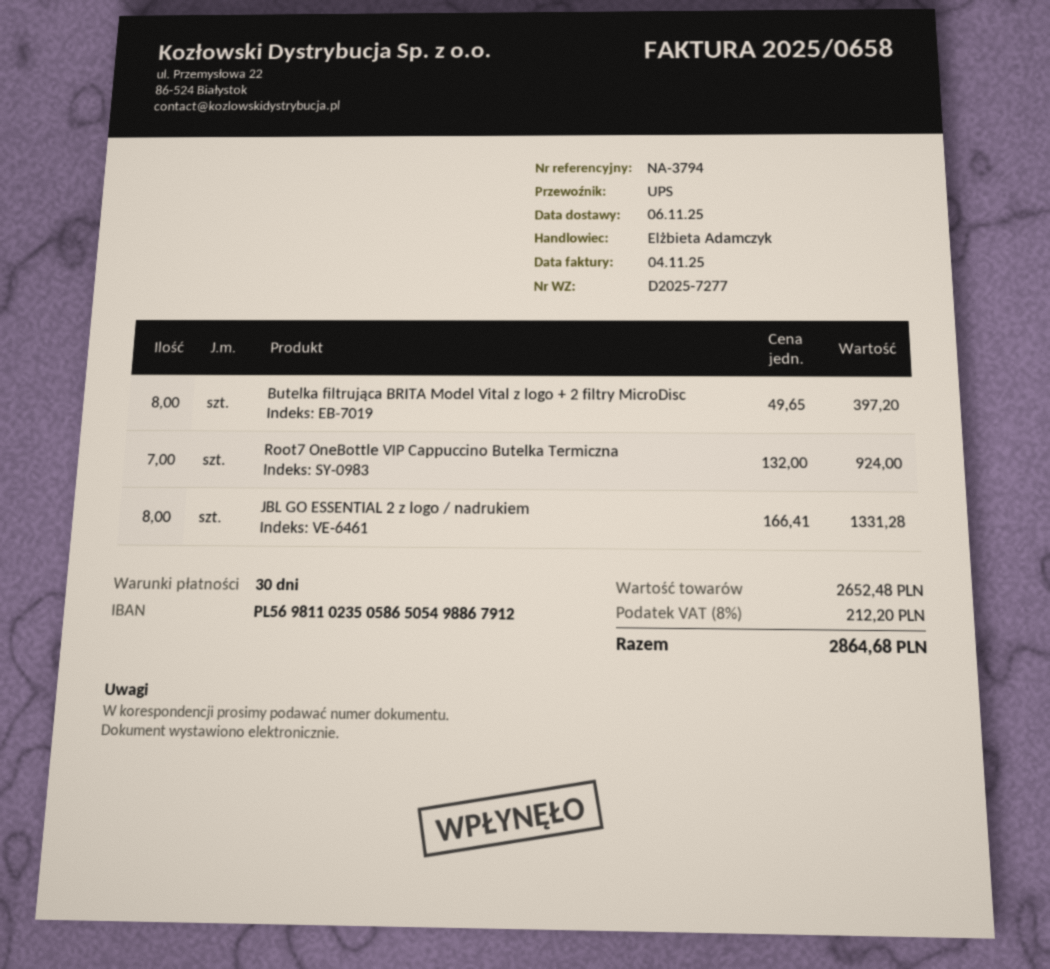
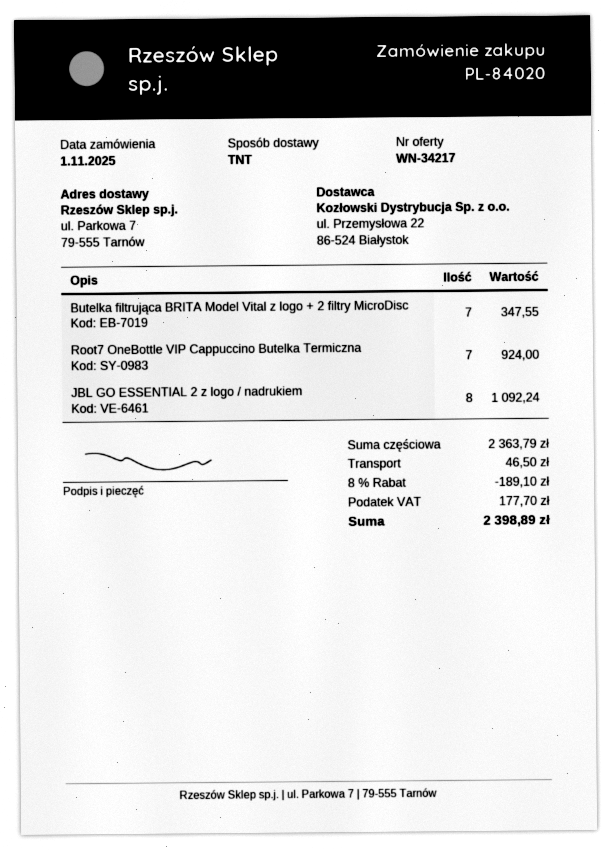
shipping method: UPS -> TNT
Butelka filtrująca BRITA Model Vital z logo + 2 filtry MicroDisc: 8 for 397.20 -> 7 for 347.55
JBL GO ESSENTIAL 2 z logo / nadrukiem: 8 for 1331.28 -> 8 for 1092.24
subtotal: 2652.48 -> 2363.79
discount: none -> 8% = 189.10
shipping: none -> 46.50
tax: 212.20 -> 177.70
total: 2864.68 -> 2398.89

